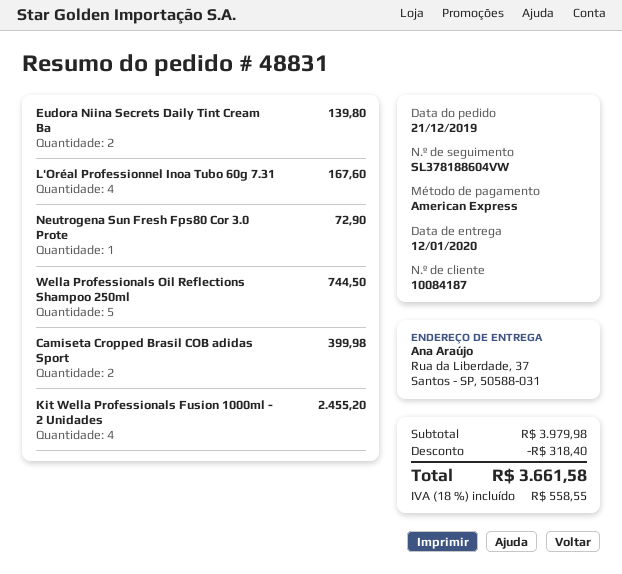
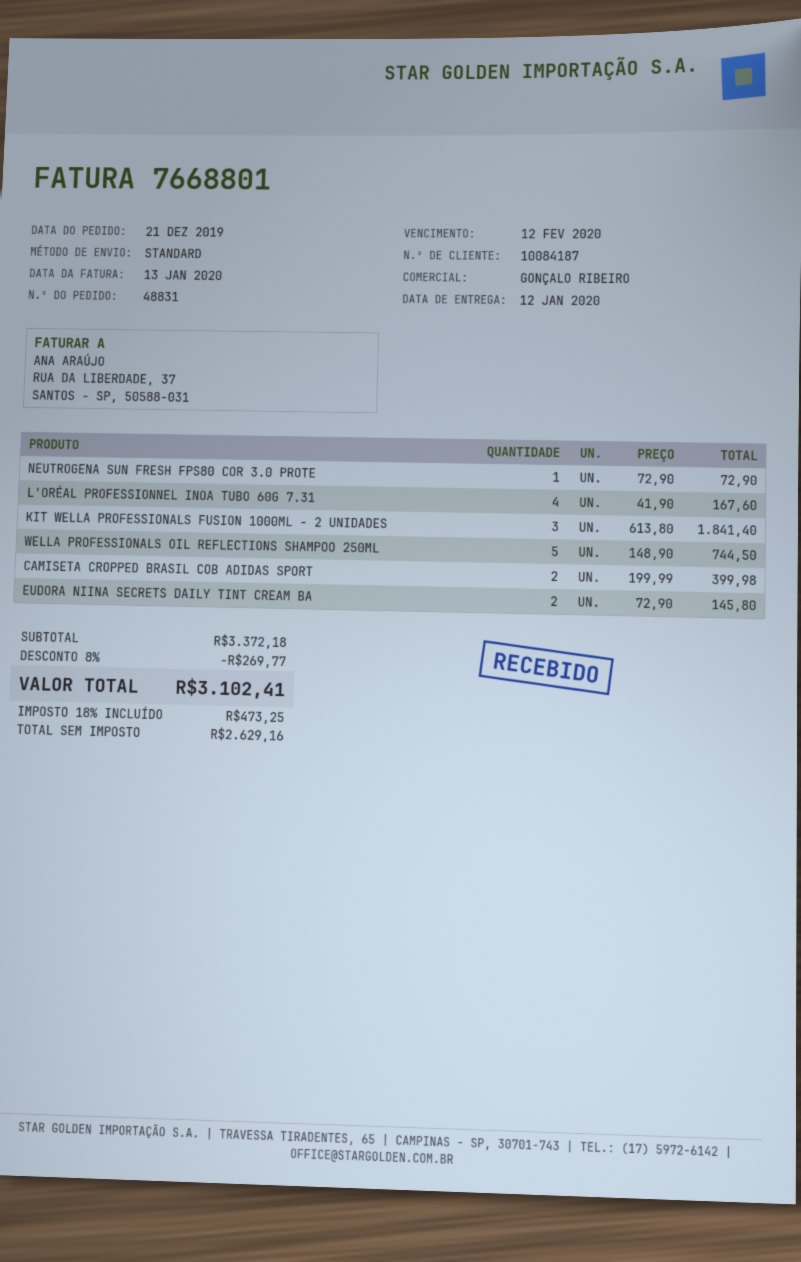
Eudora Niina Secrets Daily Tint Cream Ba: 2 for 139.80 -> 2 for 145.80
Kit Wella Professionals Fusion 1000ml - 2 Unidades: 4 for 2455.20 -> 3 for 1841.40
subtotal: 3979.98 -> 3372.18
discount: 318.40 -> 269.77
tax: 18% = 558.55 -> 18% = 473.25
total: 3661.58 -> 3102.41

